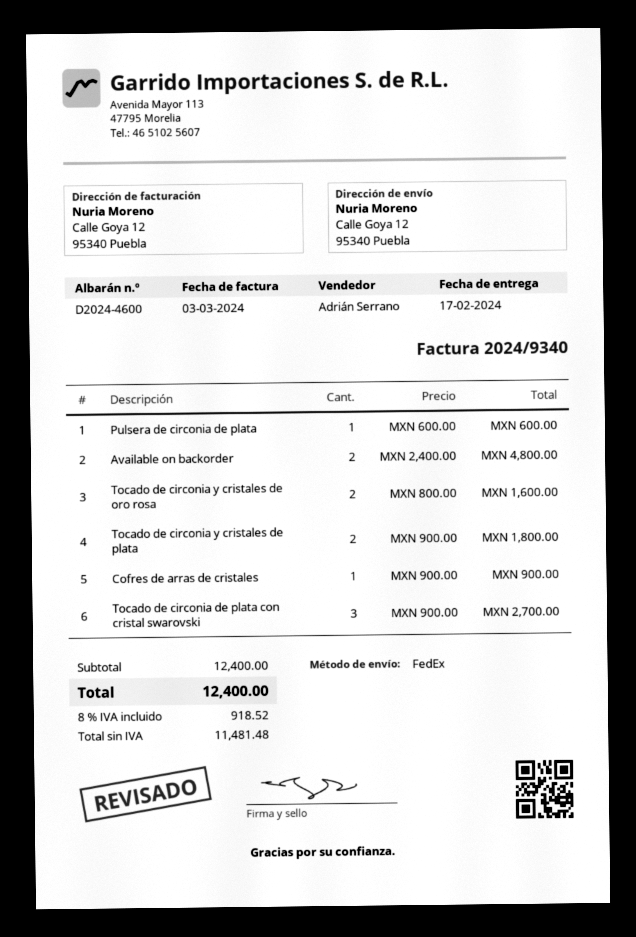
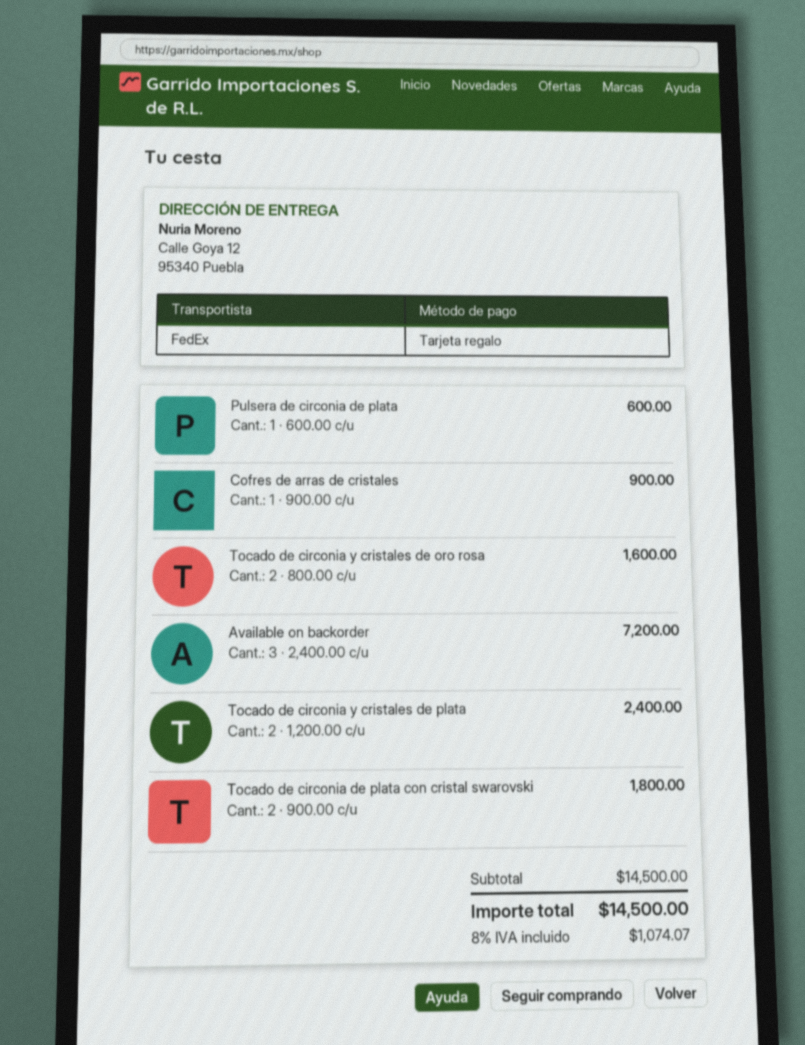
Available on backorder: 2 x 2400.00 = 4800.00 -> 3 x 2400.00 = 7200.00
Tocado de circonia y cristales de plata: 2 x 900.00 = 1800.00 -> 2 x 1200.00 = 2400.00
Tocado de circonia de plata con cristal swarovski: 3 x 900.00 = 2700.00 -> 2 x 900.00 = 1800.00
subtotal: 12400.00 -> 14500.00
tax: 8% = 918.52 -> 8% = 1074.07
total: 12400.00 -> 14500.00

